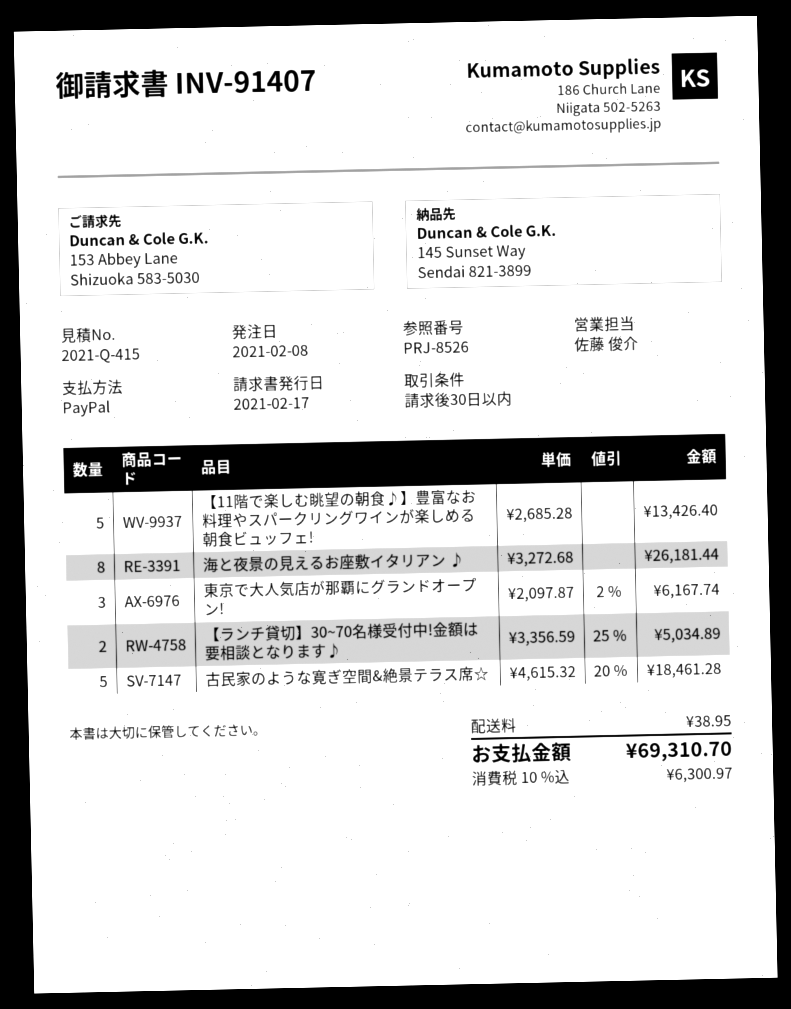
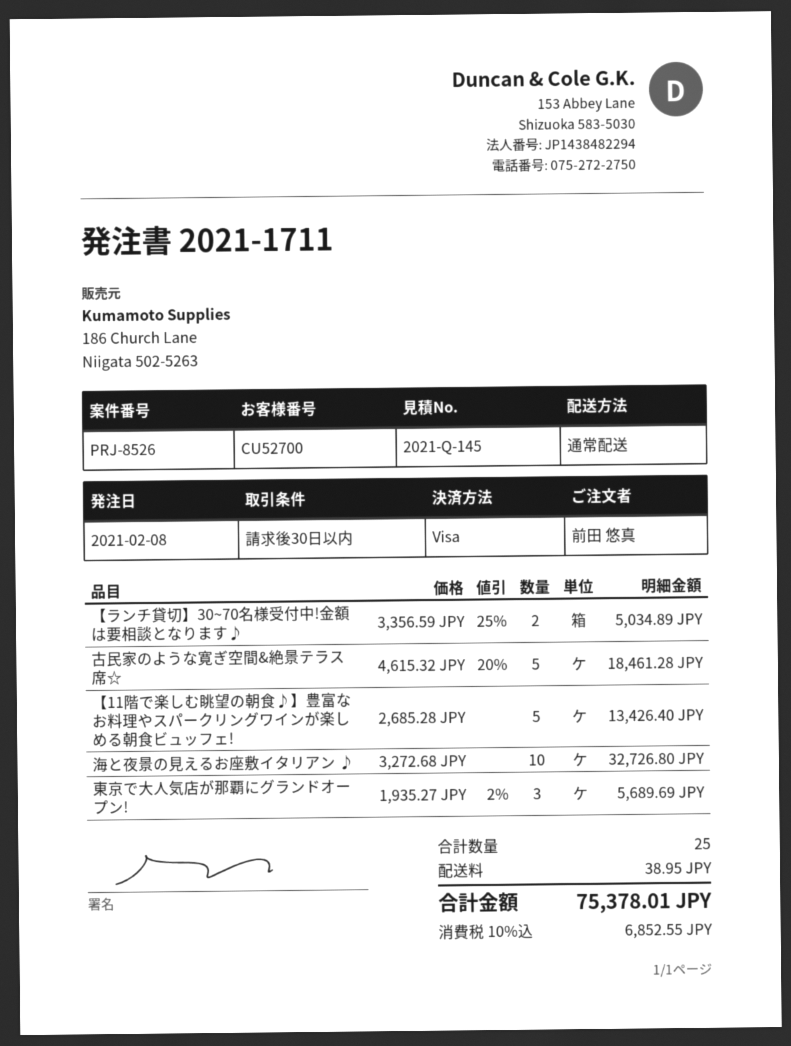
quote number: 2021-Q-415 -> 2021-Q-145
payment method: PayPal -> Visa
海と夜景の見えるお座敷イタリアン ♪: 8 x 3272.68 = 26181.44 -> 10 x 3272.68 = 32726.80
東京で大人気店が那覇にグランドオープン!: 3 x 2097.87 - 2% = 6167.74 -> 3 x 1935.27 - 2% = 5689.69
tax: 10% = 6300.97 -> 10% = 6852.55
total: 69310.70 -> 75378.01

